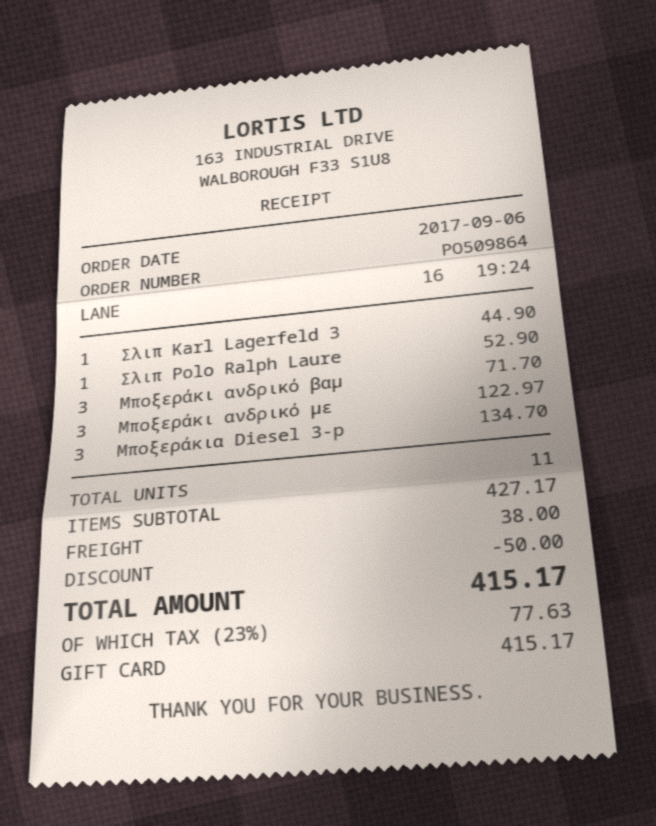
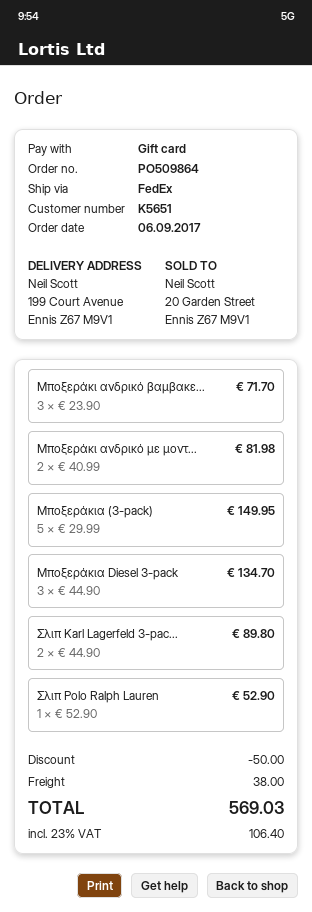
Σλιπ Karl Lagerfeld 3: 1 for 44.90 -> 2 for 89.80
Μποξεράκι ανδρικό με: 3 for 122.97 -> 2 for 81.98
Μποξεράκια (3-pack): none -> 5 for 149.95
tax: 23% = 77.63 -> 23% = 106.40
total: 415.17 -> 569.03

